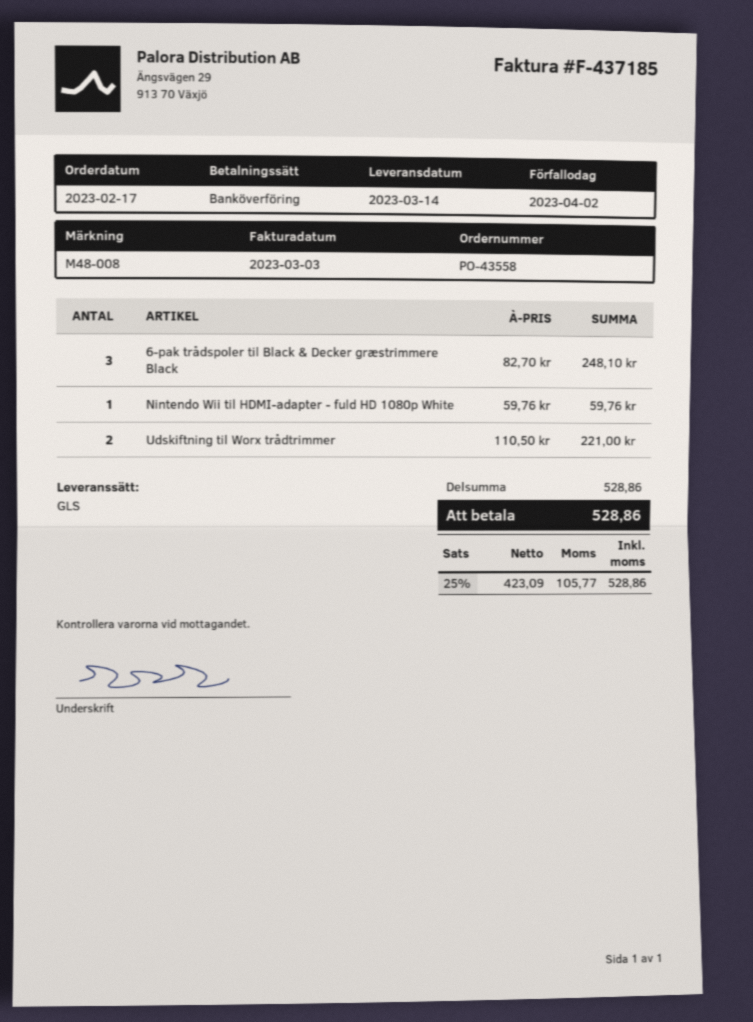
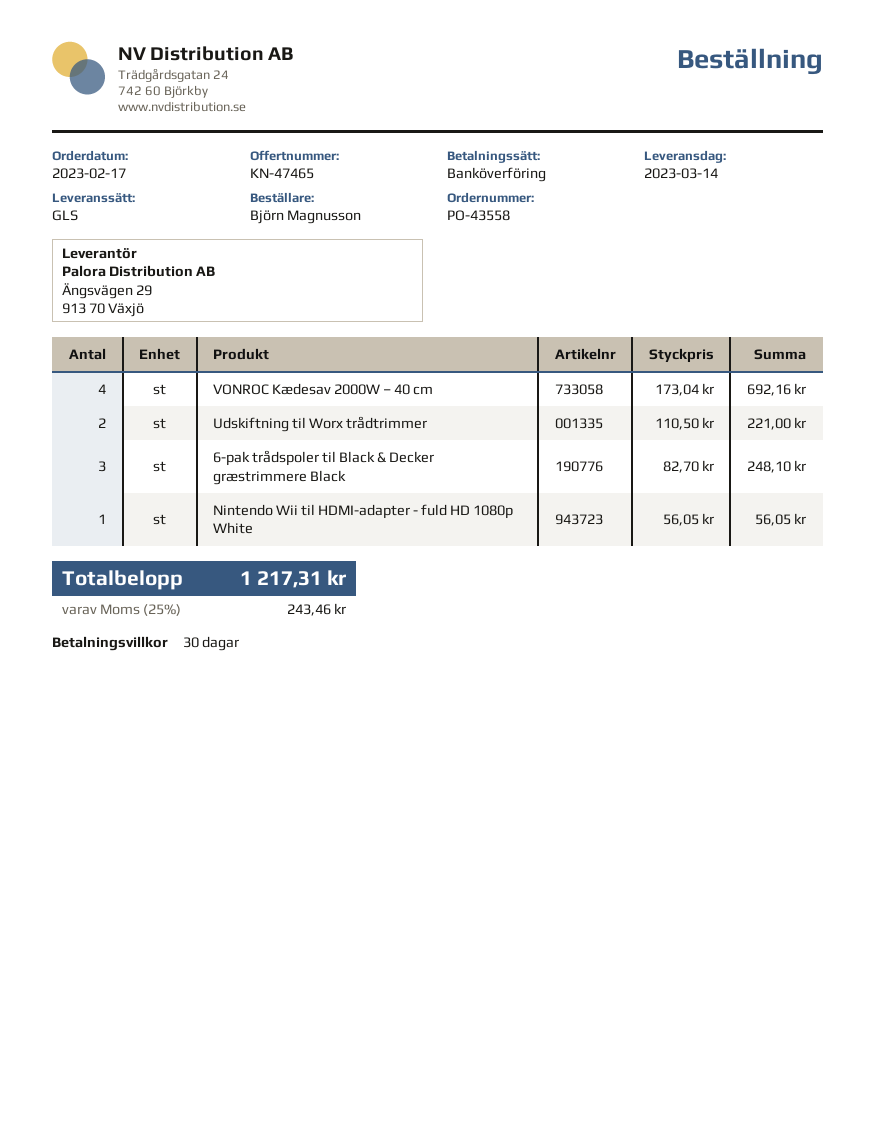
Nintendo Wii til HDMI-adapter - fuld HD 1080p White: 1 x 59.76 = 59.76 -> 1 x 56.05 = 56.05
VONROC Kædesav 2000W – 40 cm: none -> 4 x 173.04 = 692.16
tax: 25% = 105.77 -> 25% = 243.46
total: 528.86 -> 1217.31

